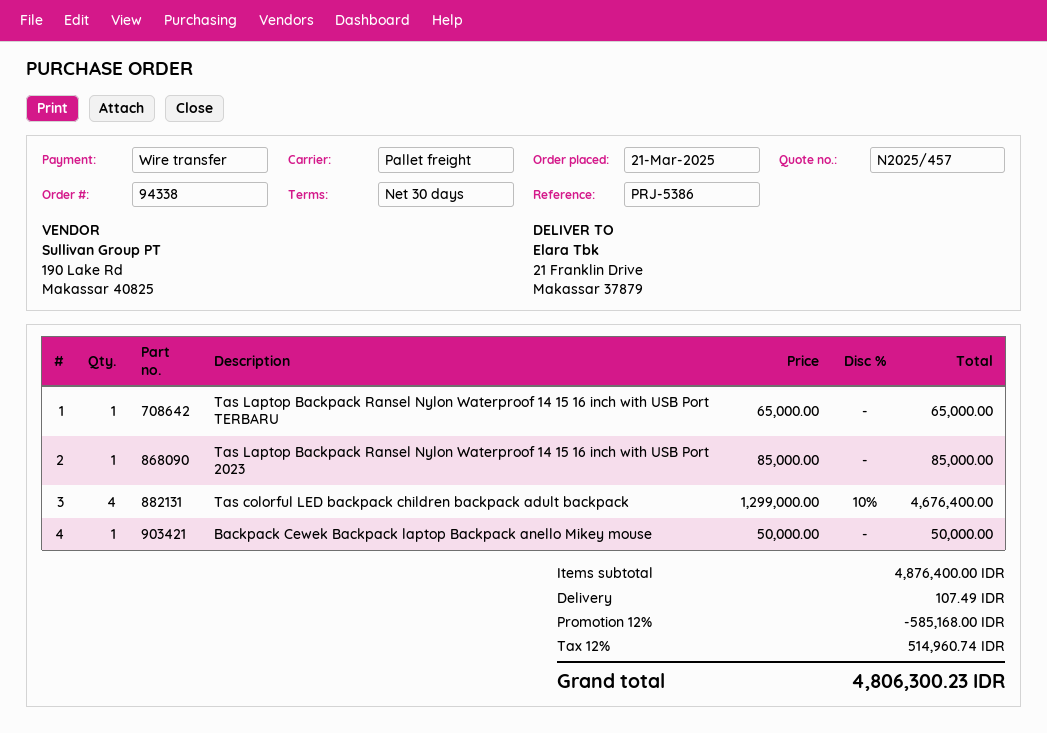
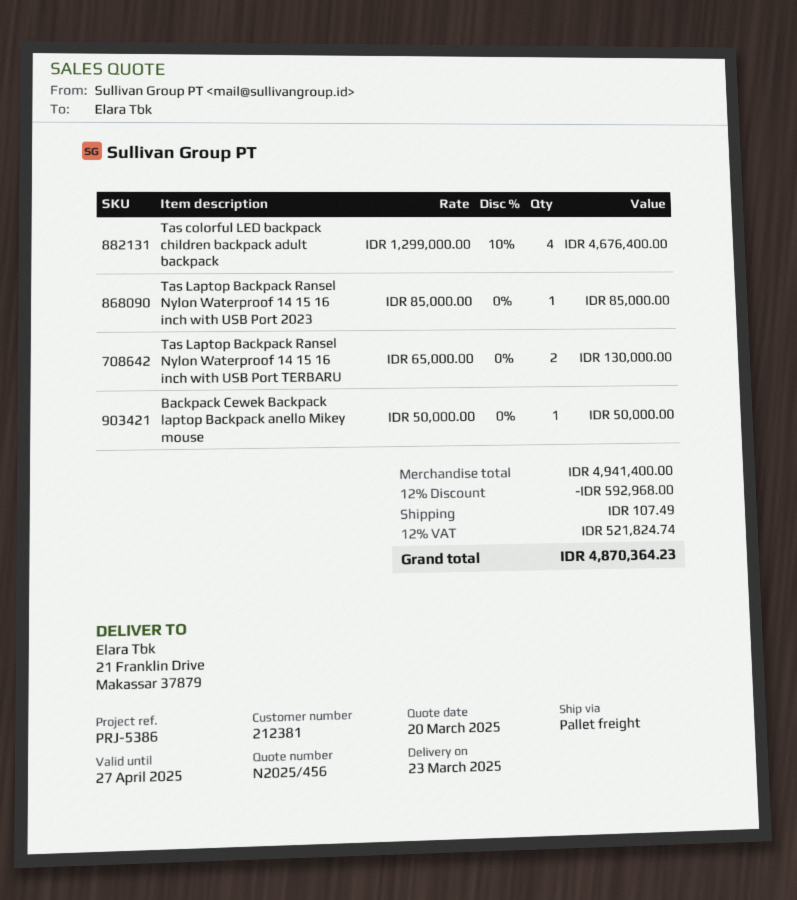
quote number: N2025/457 -> N2025/456
Tas Laptop Backpack Ransel Nylon Waterproof 14 15 16 inch with USB Port TERBARU: 1 x 65000.00 = 65000.00 -> 2 x 65000.00 = 130000.00
subtotal: 4876400.00 -> 4941400.00
discount: 12% = 585168.00 -> 12% = 592968.00
tax: 12% = 514960.74 -> 12% = 521824.74
total: 4806300.23 -> 4870364.23

